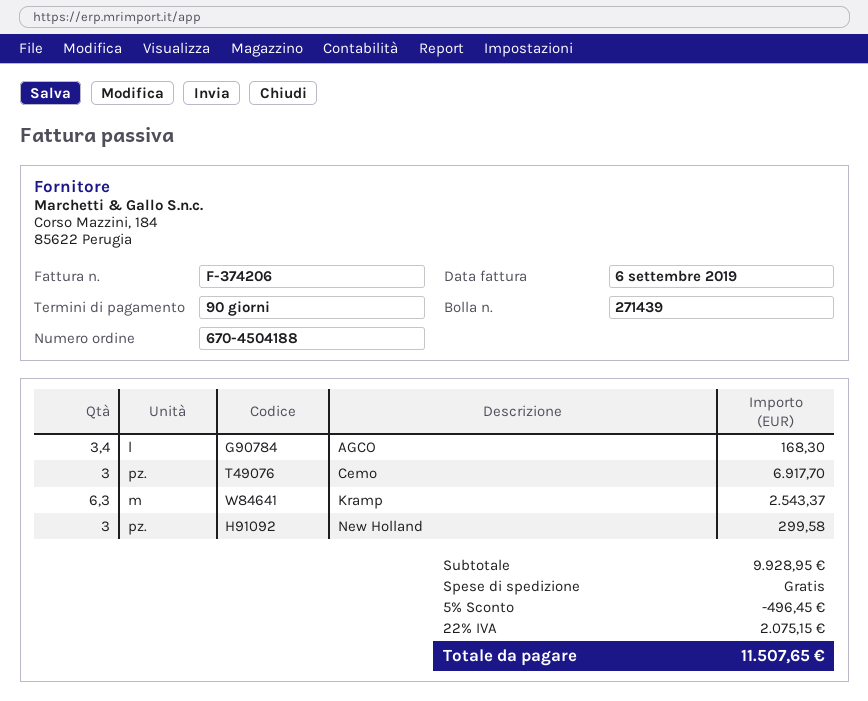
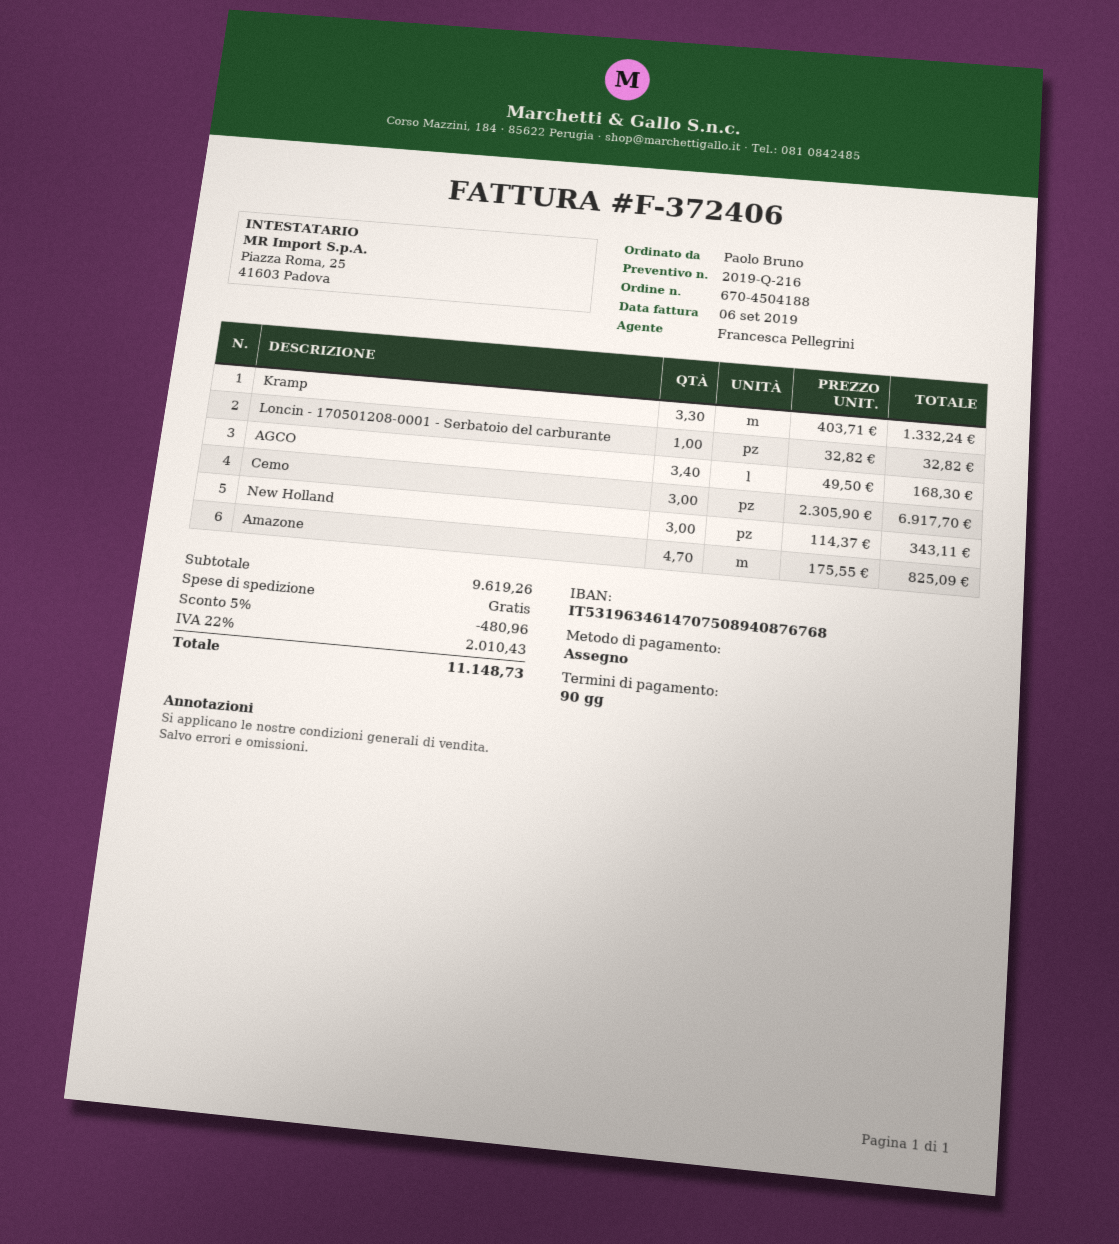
invoice number: F-374206 -> F-372406
Kramp: 6.3 for 2543.37 -> 3.3 for 1332.24
New Holland: 3 for 299.58 -> 3 for 343.11
Loncin - 170501208-0001 - Serbatoio del carburante: none -> 1 for 32.82
Amazone: none -> 4.7 for 825.09
subtotal: 9928.95 -> 9619.26
discount: 5% = 496.45 -> 5% = 480.96
tax: 22% = 2075.15 -> 22% = 2010.43
total: 11507.65 -> 11148.73

